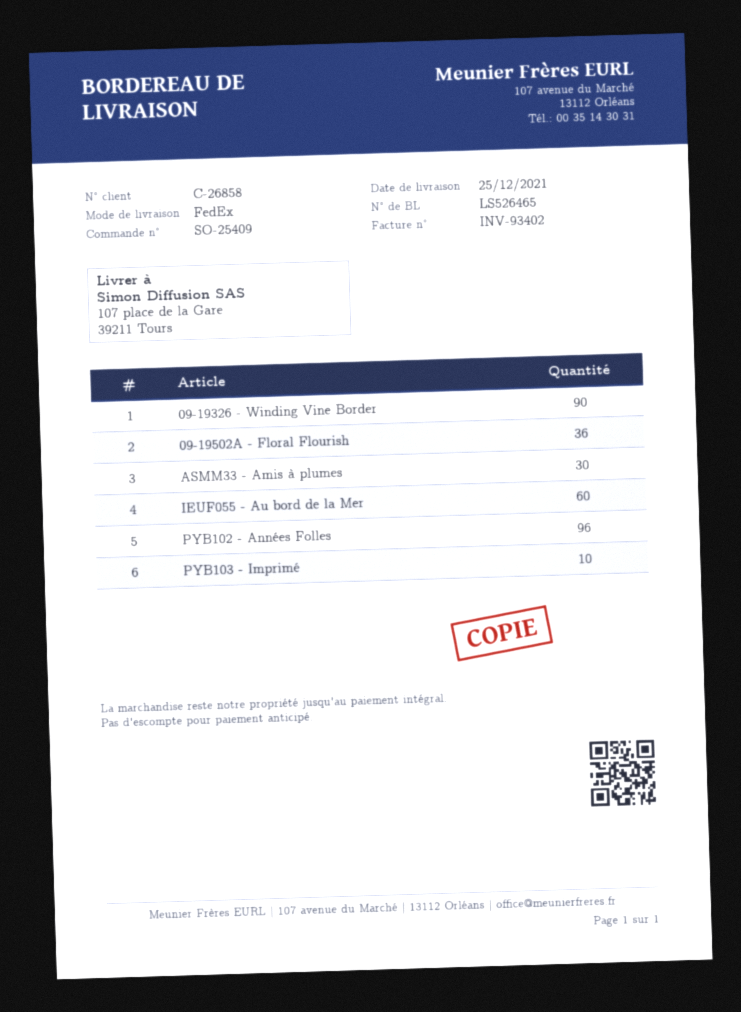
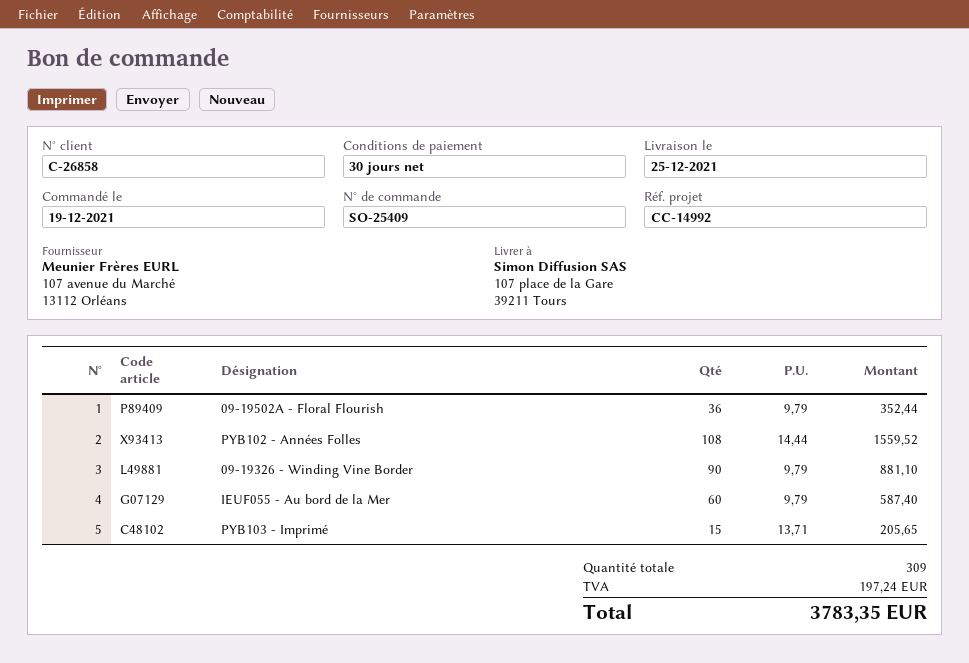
ASMM33 - Amis à plumes: 30 -> none
PYB102 - Années Folles: 96 -> 108
PYB103 - Imprimé: 10 -> 15

